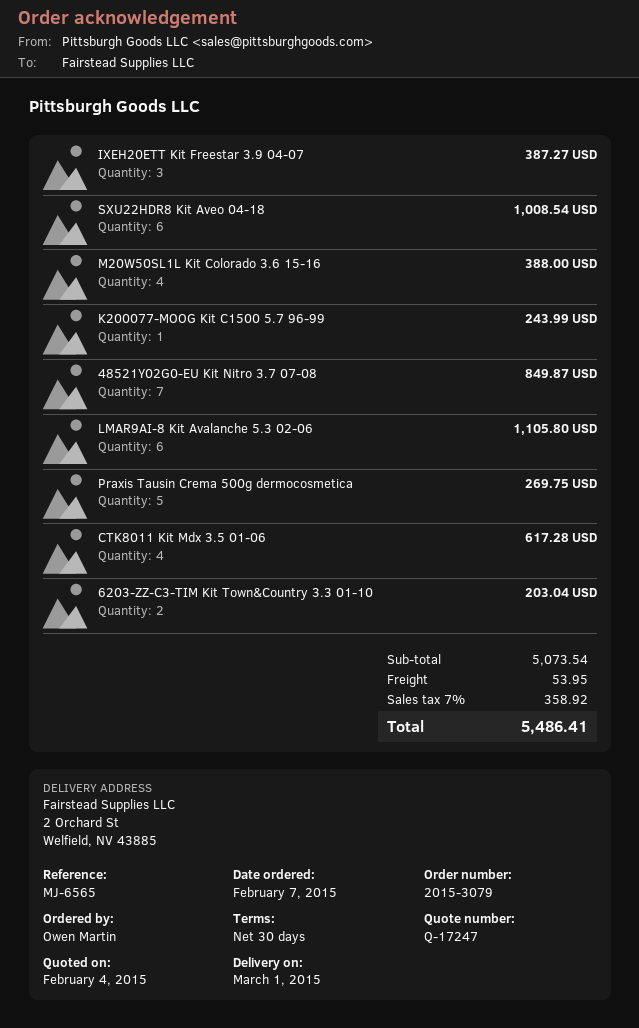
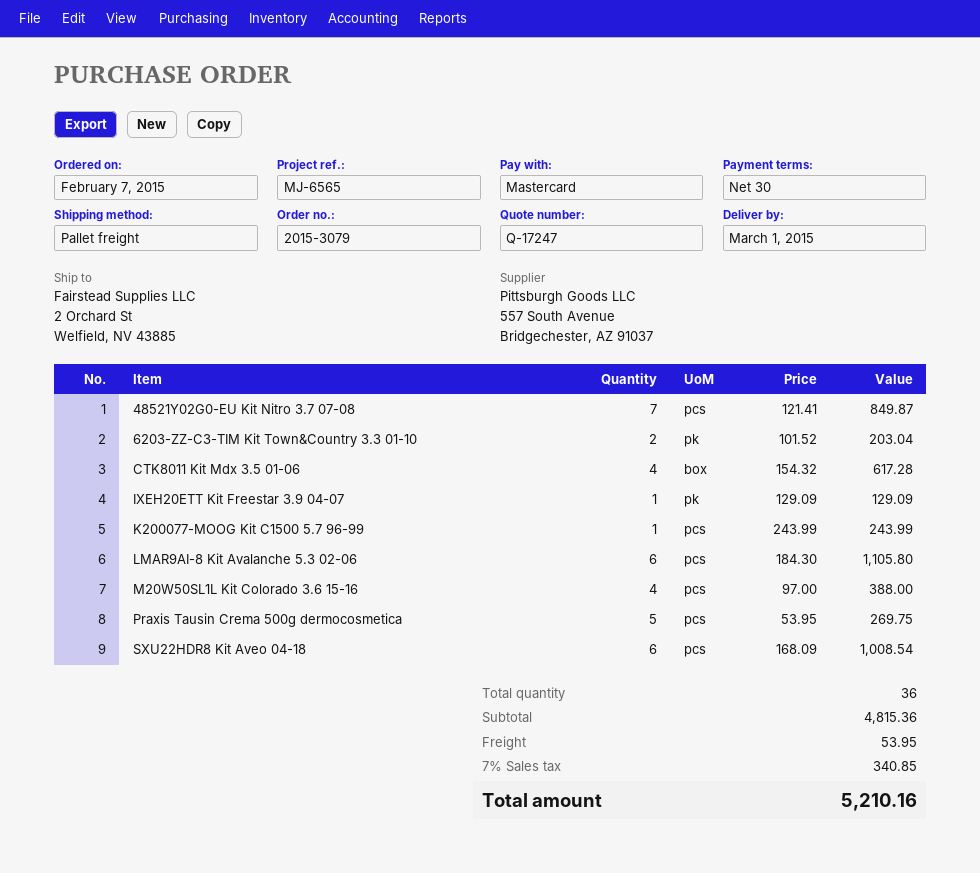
IXEH20ETT Kit Freestar 3.9 04-07: 3 for 387.27 -> 1 for 129.09
subtotal: 5073.54 -> 4815.36
tax: 7% = 358.92 -> 7% = 340.85
total: 5486.41 -> 5210.16

